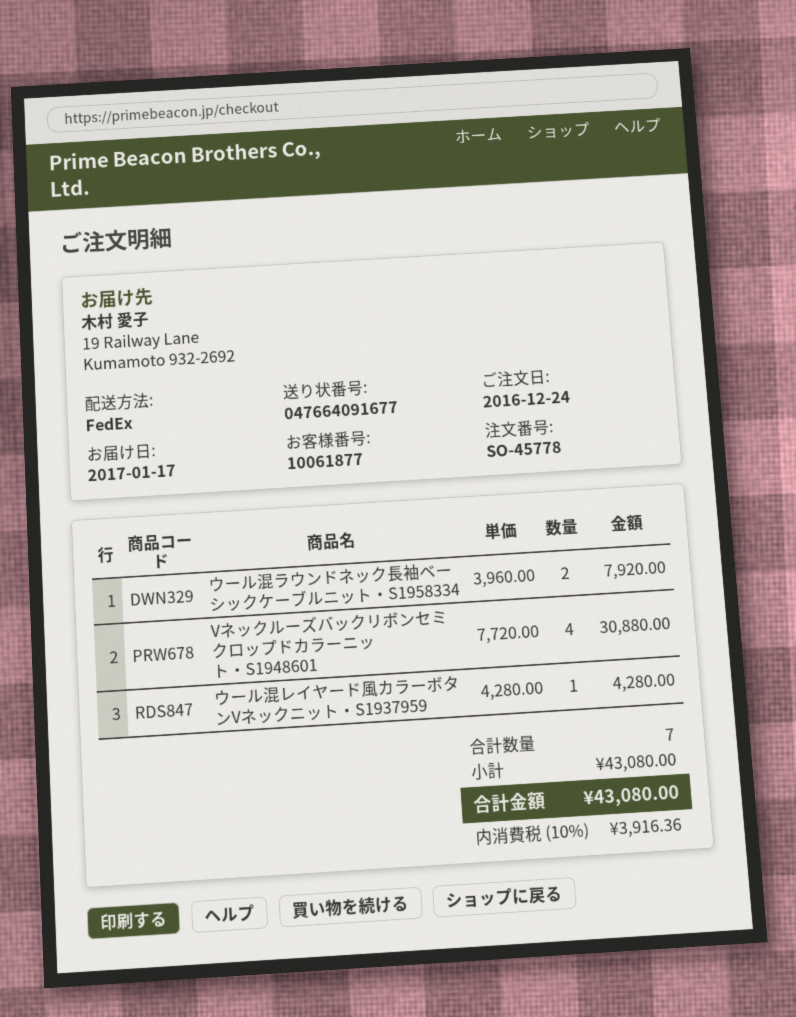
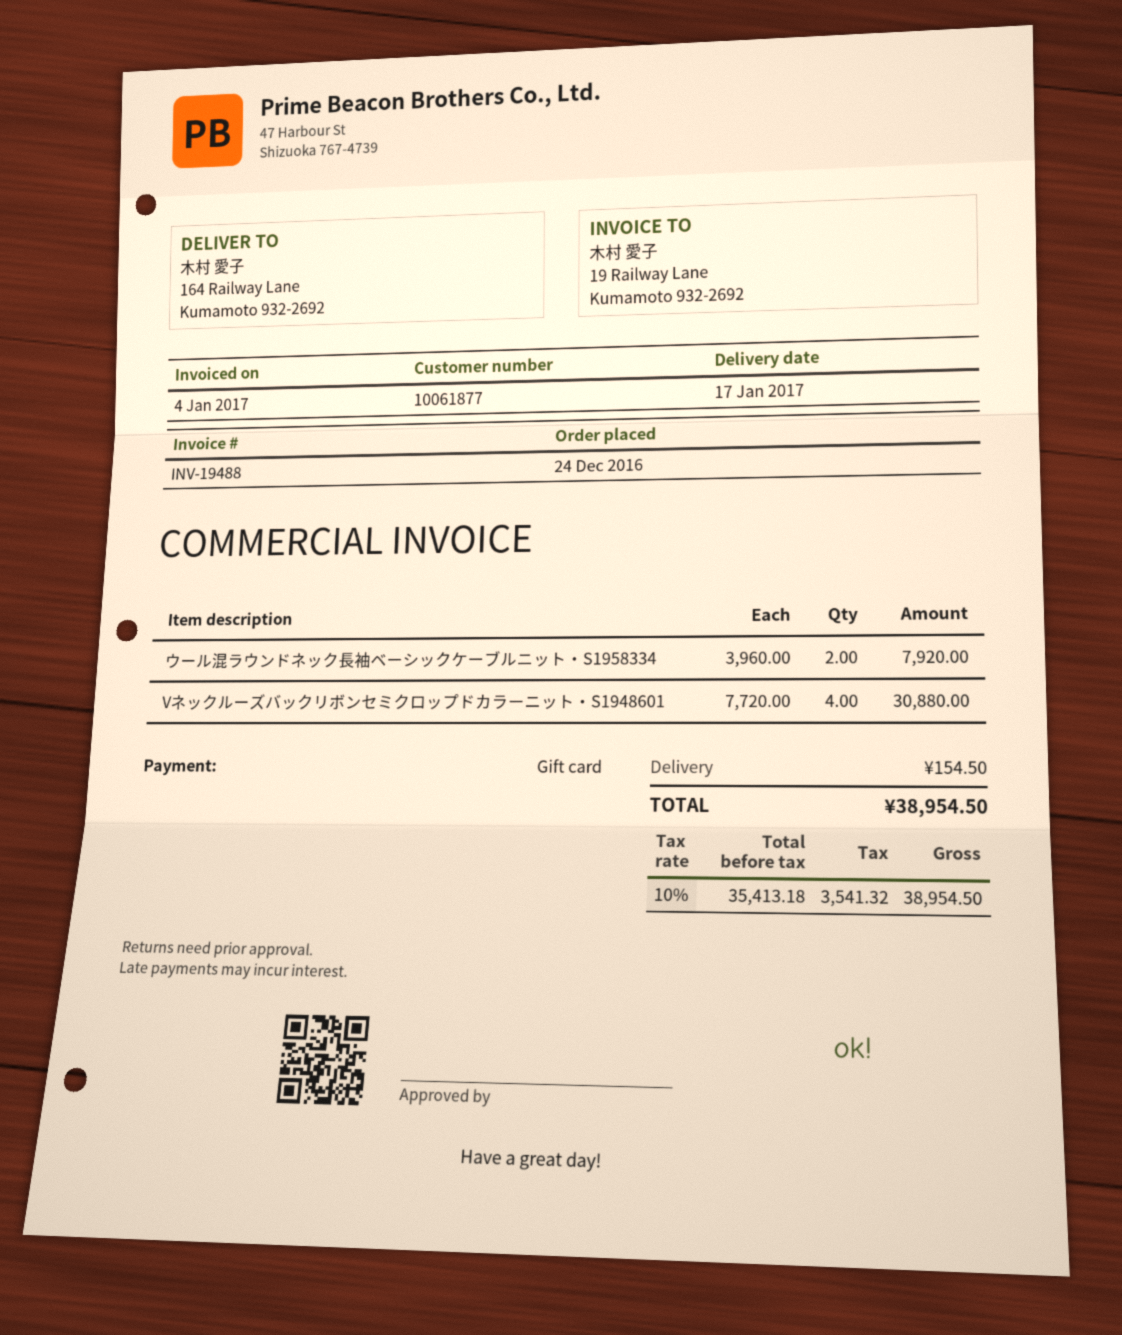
ship to: 19 Railway Lane, Kumamoto 932-2692 -> 164 Railway Lane, Kumamoto 932-2692
ウール混レイヤード風カラーボタンVネックニット・S1937959: 1 x 4280.00 = 4280.00 -> none
shipping: none -> 154.50
tax: 10% = 3916.36 -> 10% = 3541.32
total: 43080.00 -> 38954.50

